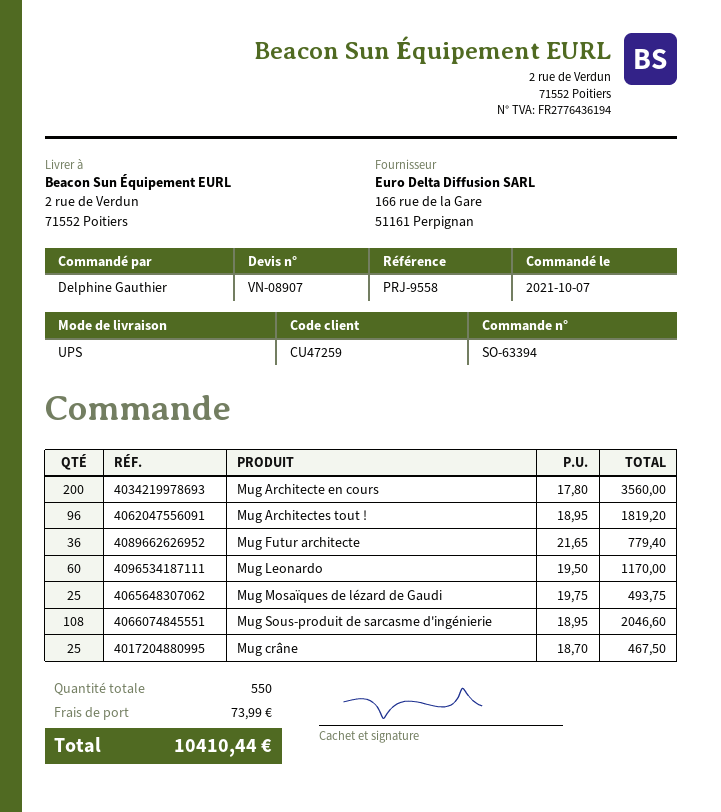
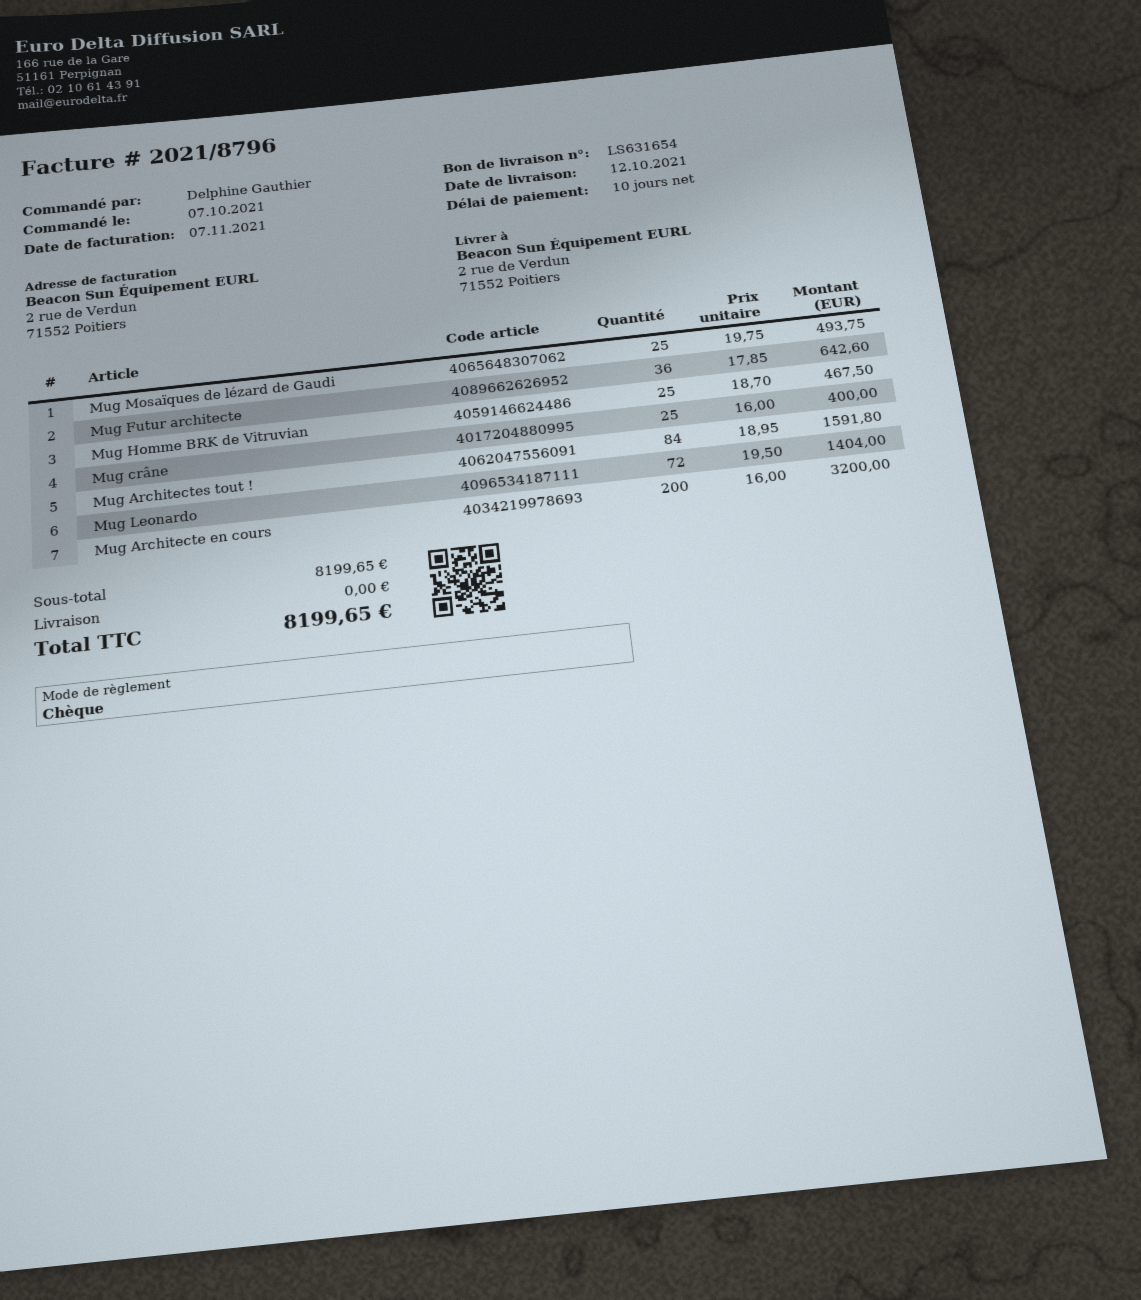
Mug Architecte en cours: 200 x 17.80 = 3560.00 -> 200 x 16.00 = 3200.00
Mug Architectes tout !: 96 x 18.95 = 1819.20 -> 84 x 18.95 = 1591.80
Mug Futur architecte: 36 x 21.65 = 779.40 -> 36 x 17.85 = 642.60
Mug Leonardo: 60 x 19.50 = 1170.00 -> 72 x 19.50 = 1404.00
Mug Sous-produit de sarcasme d'ingénierie: 108 x 18.95 = 2046.60 -> none
Mug crâne: 25 x 18.70 = 467.50 -> 25 x 16.00 = 400.00
Mug Homme BRK de Vitruvian: none -> 25 x 18.70 = 467.50
shipping: 73.99 -> 0.00
total: 10410.44 -> 8199.65

